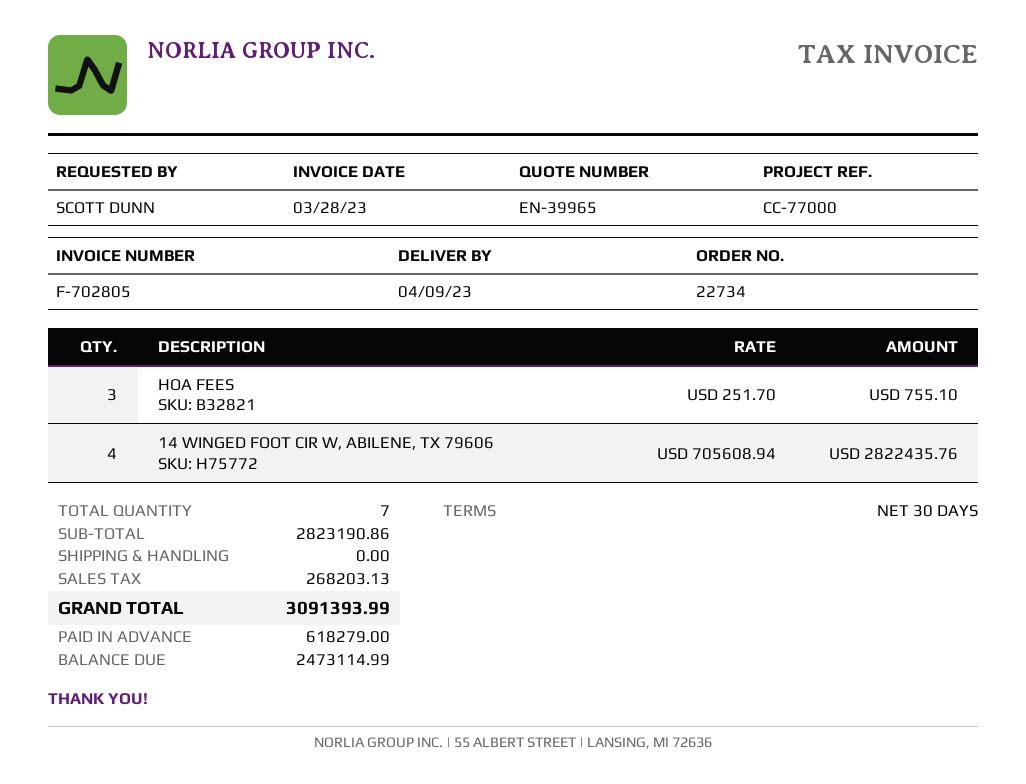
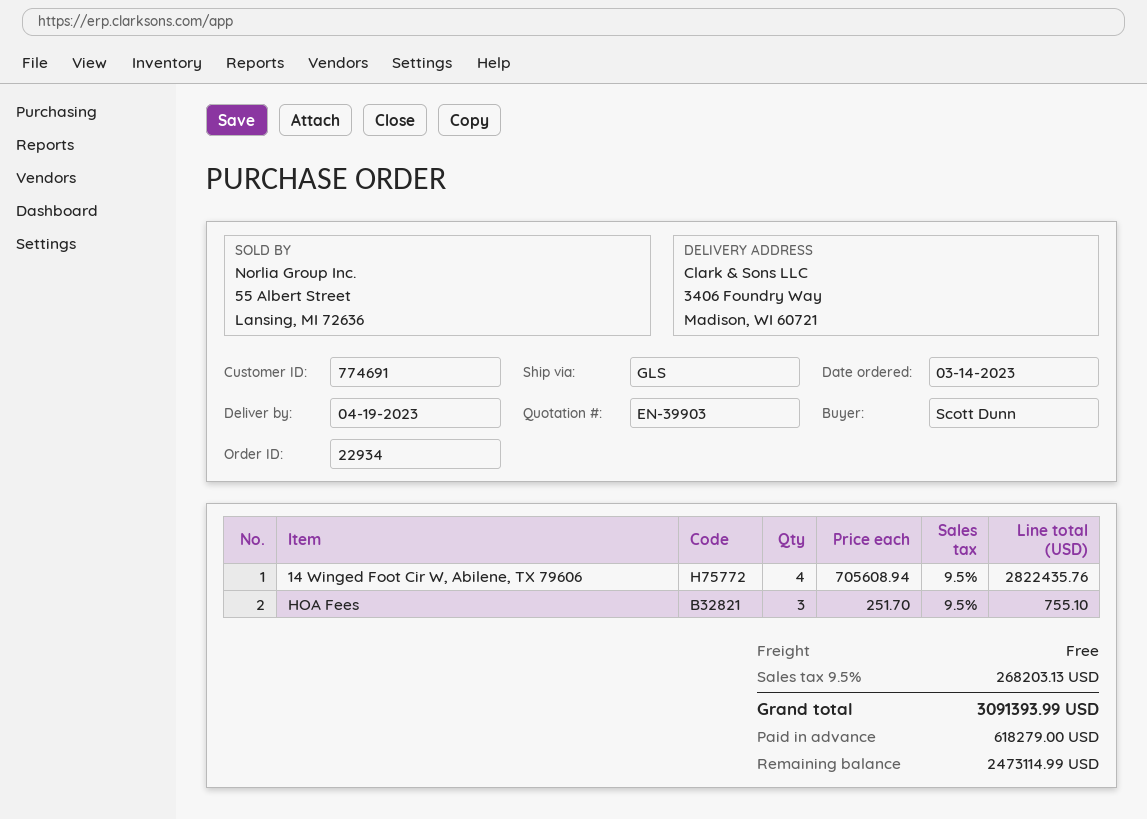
quote number: EN-39965 -> EN-39903
order number: 22734 -> 22934
delivery date: 2023-04-09 -> 2023-04-19

